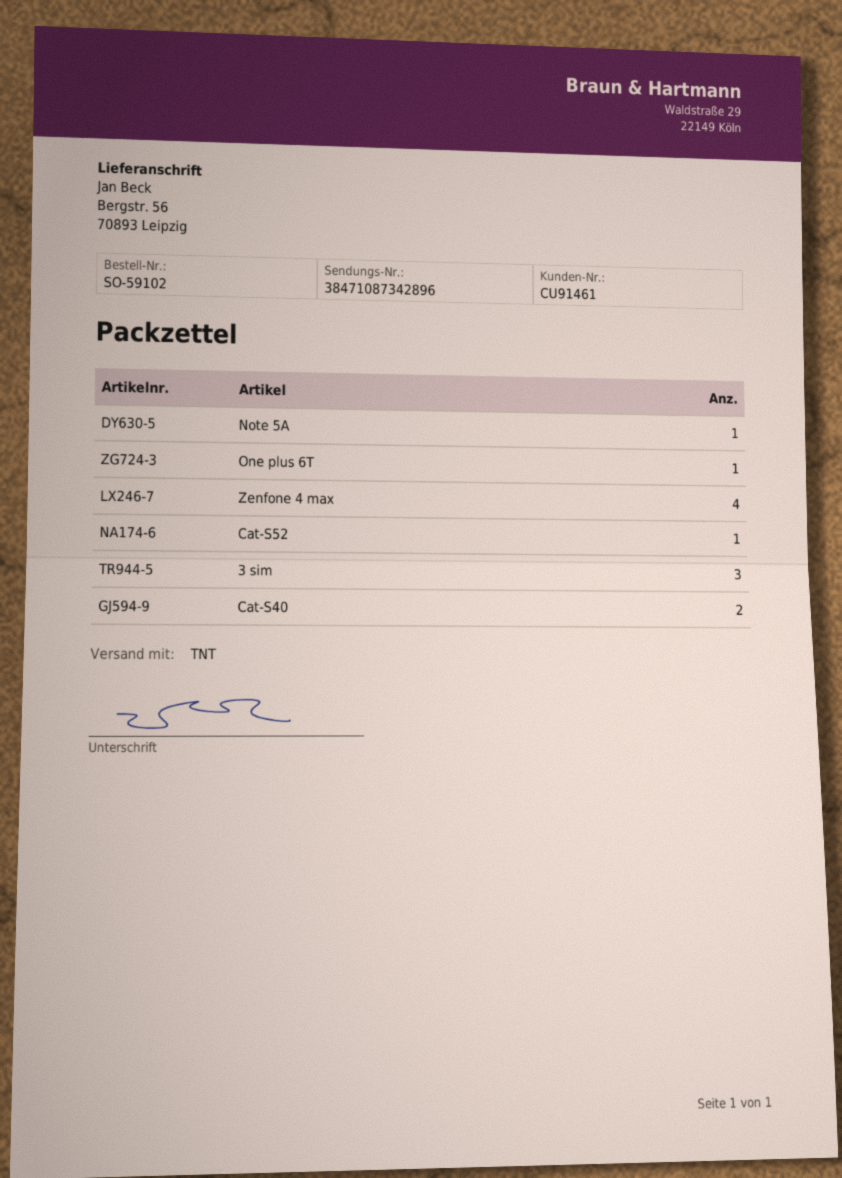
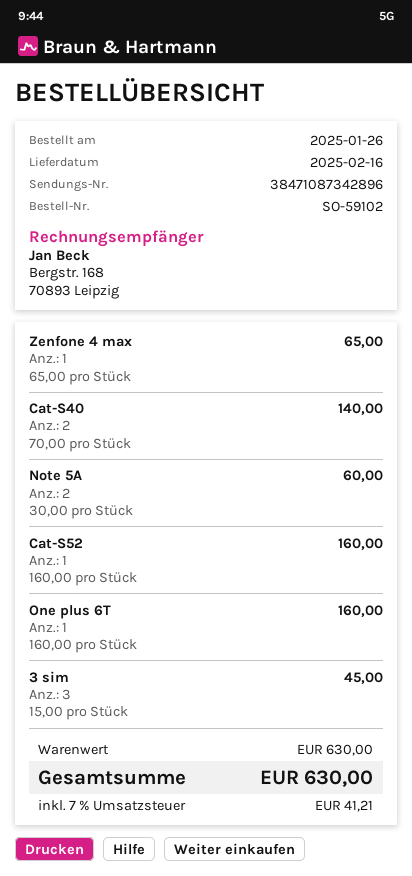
Note 5A: 1 -> 2
Zenfone 4 max: 4 -> 1

